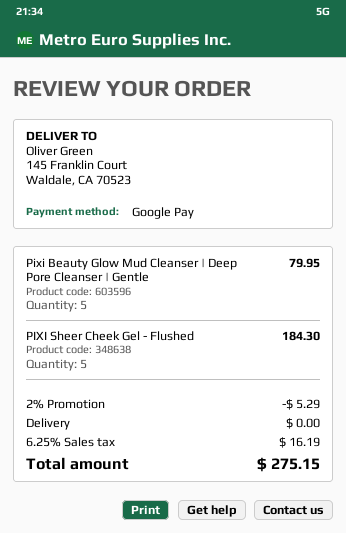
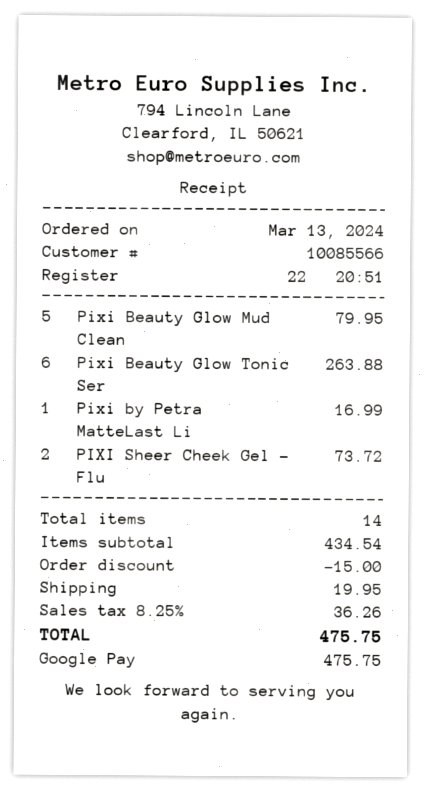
PIXI Sheer Cheek Gel - Flushed: 5 for 184.30 -> 2 for 73.72
Pixi Beauty Glow Tonic Ser: none -> 6 for 263.88
Pixi by Petra MatteLast Li: none -> 1 for 16.99
discount: 5.29 -> 15.00
shipping: 0.00 -> 19.95
tax: 6.25% = 16.19 -> 8.25% = 36.26
total: 275.15 -> 475.75

